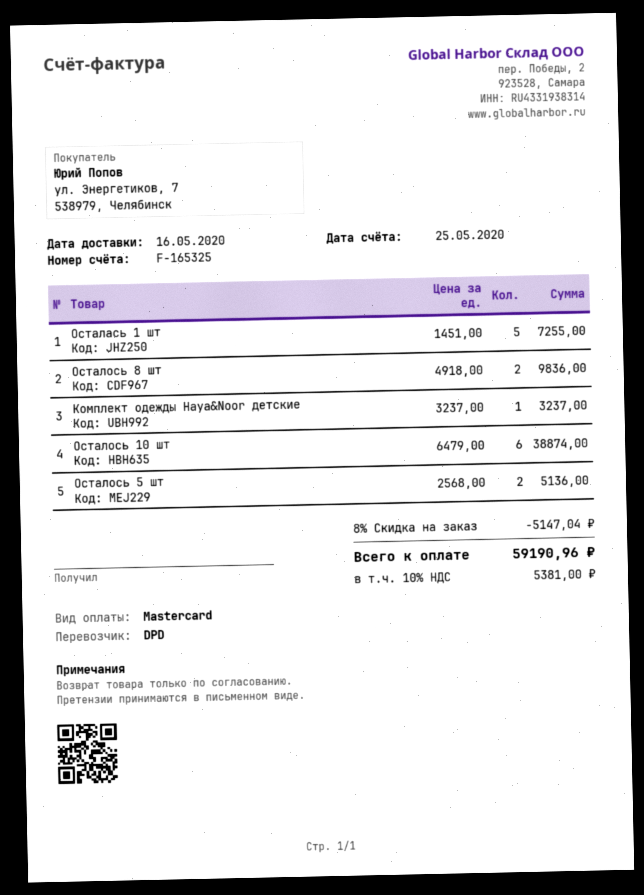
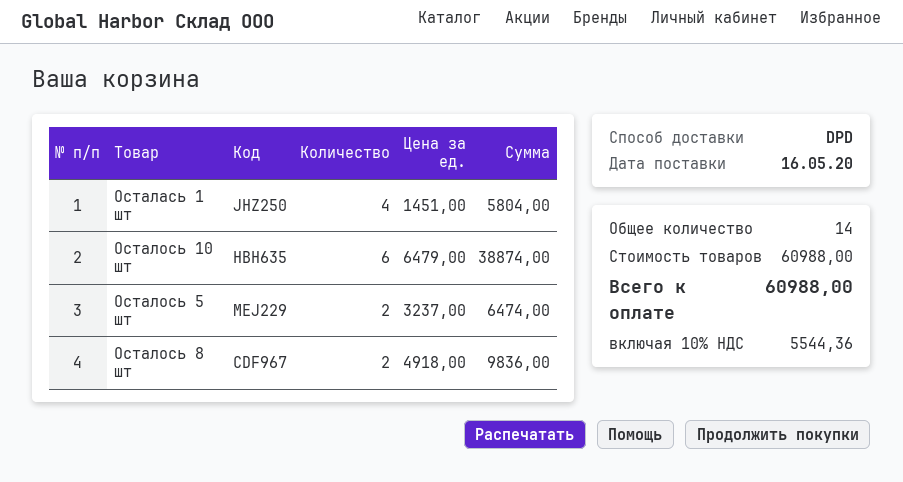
Осталась 1 шт: 5 x 1451.00 = 7255.00 -> 4 x 1451.00 = 5804.00
Комплект одежды Haya&Noor детские: 1 x 3237.00 = 3237.00 -> none
Осталось 5 шт: 2 x 2568.00 = 5136.00 -> 2 x 3237.00 = 6474.00
discount: 8% = 5147.04 -> none
tax: 10% = 5381.00 -> 10% = 5544.36
total: 59190.96 -> 60988.00

